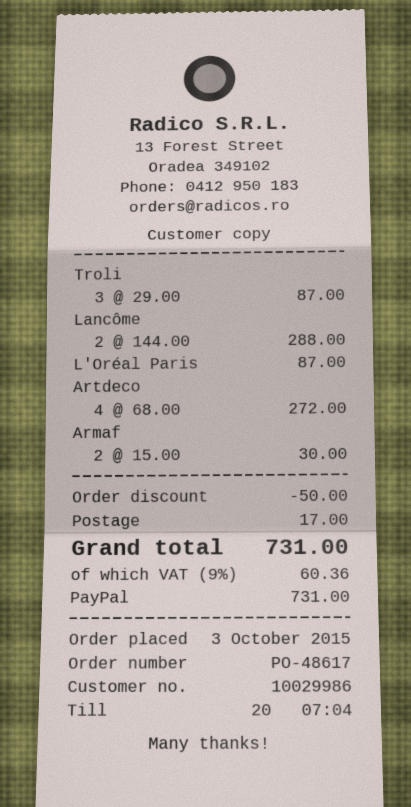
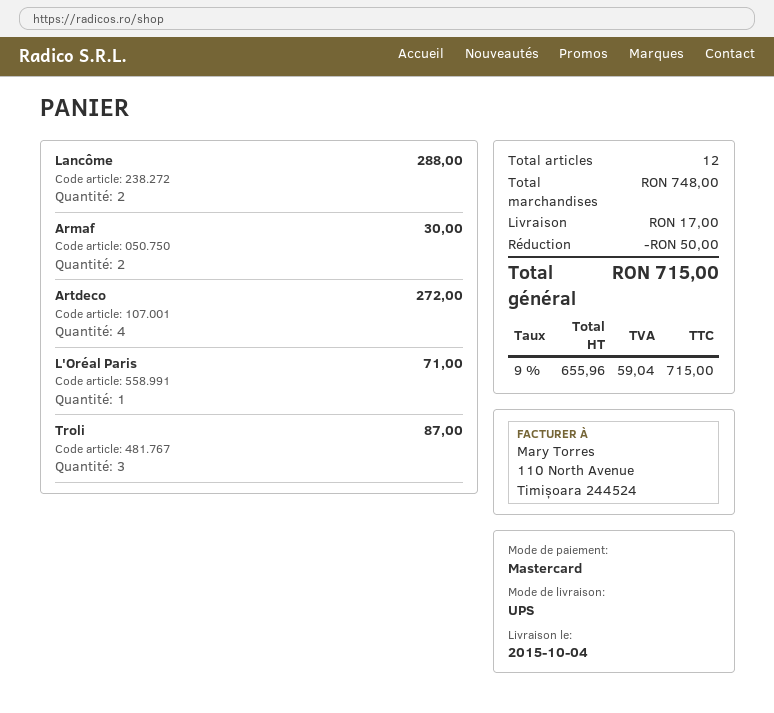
payment method: PayPal -> Mastercard
L'Oréal Paris: 1 for 87.00 -> 1 for 71.00
tax: 9% = 60.36 -> 9% = 59.04
total: 731.00 -> 715.00

